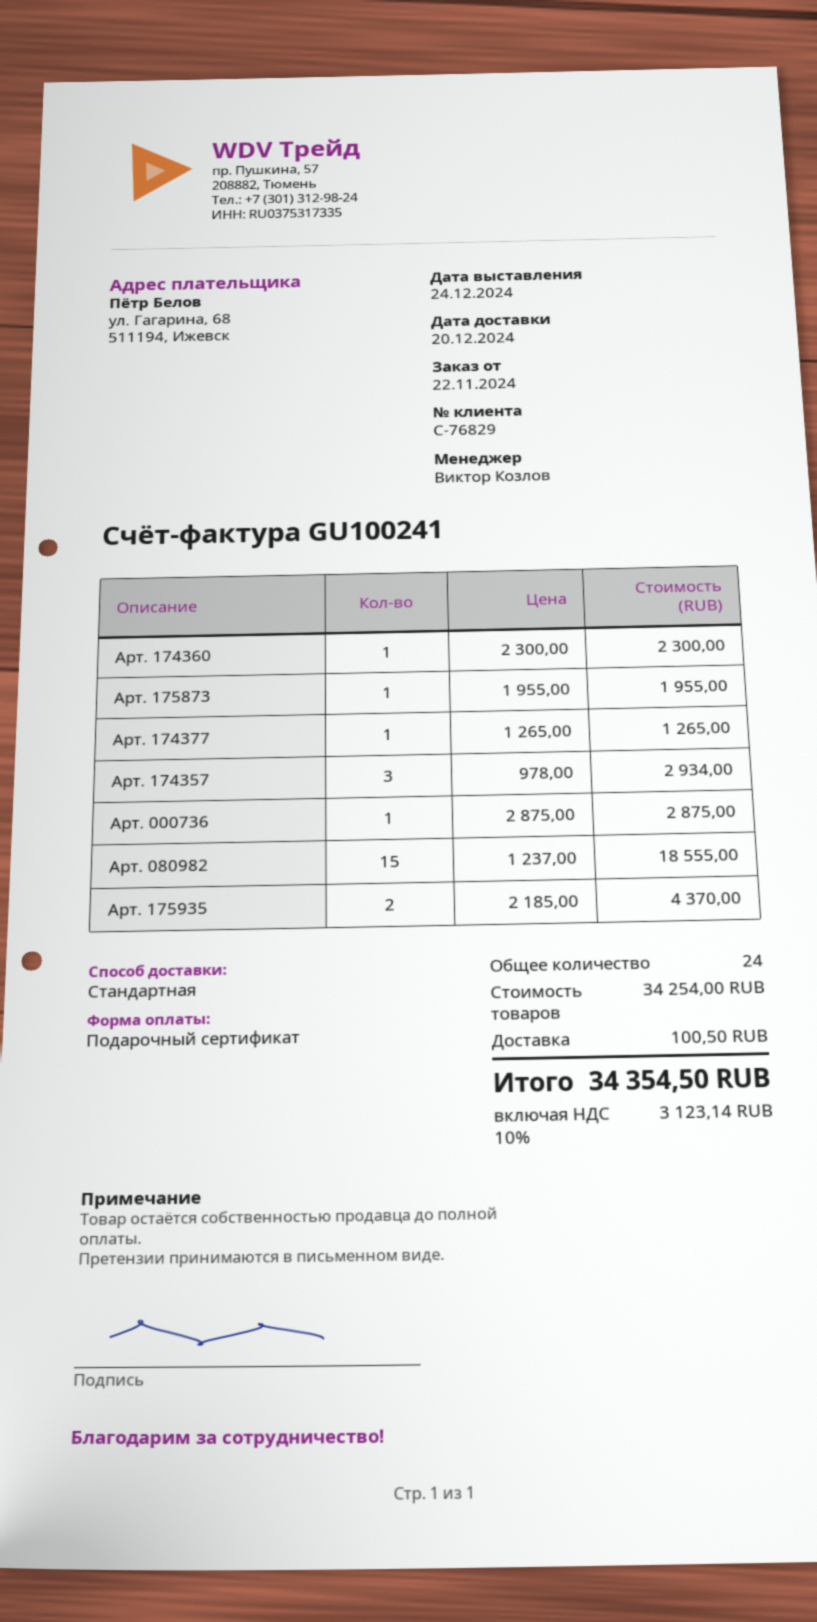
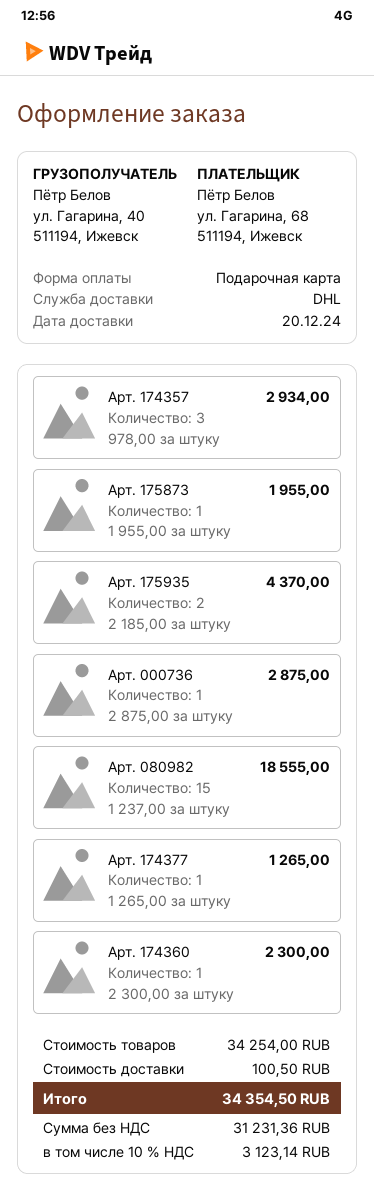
shipping method: standard -> DHL

